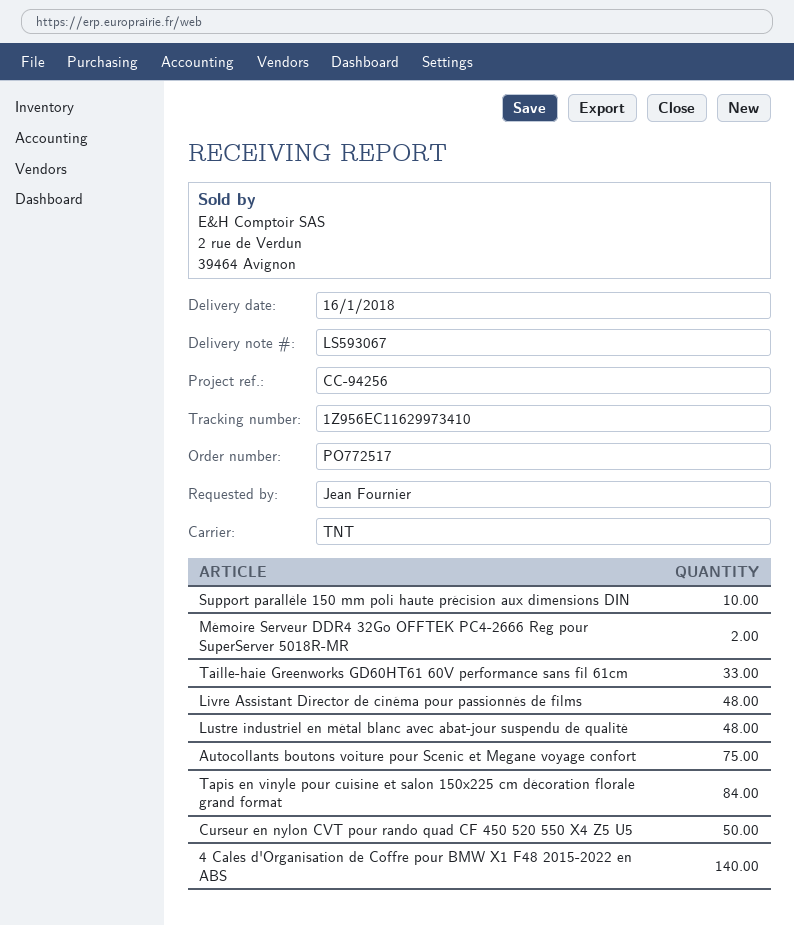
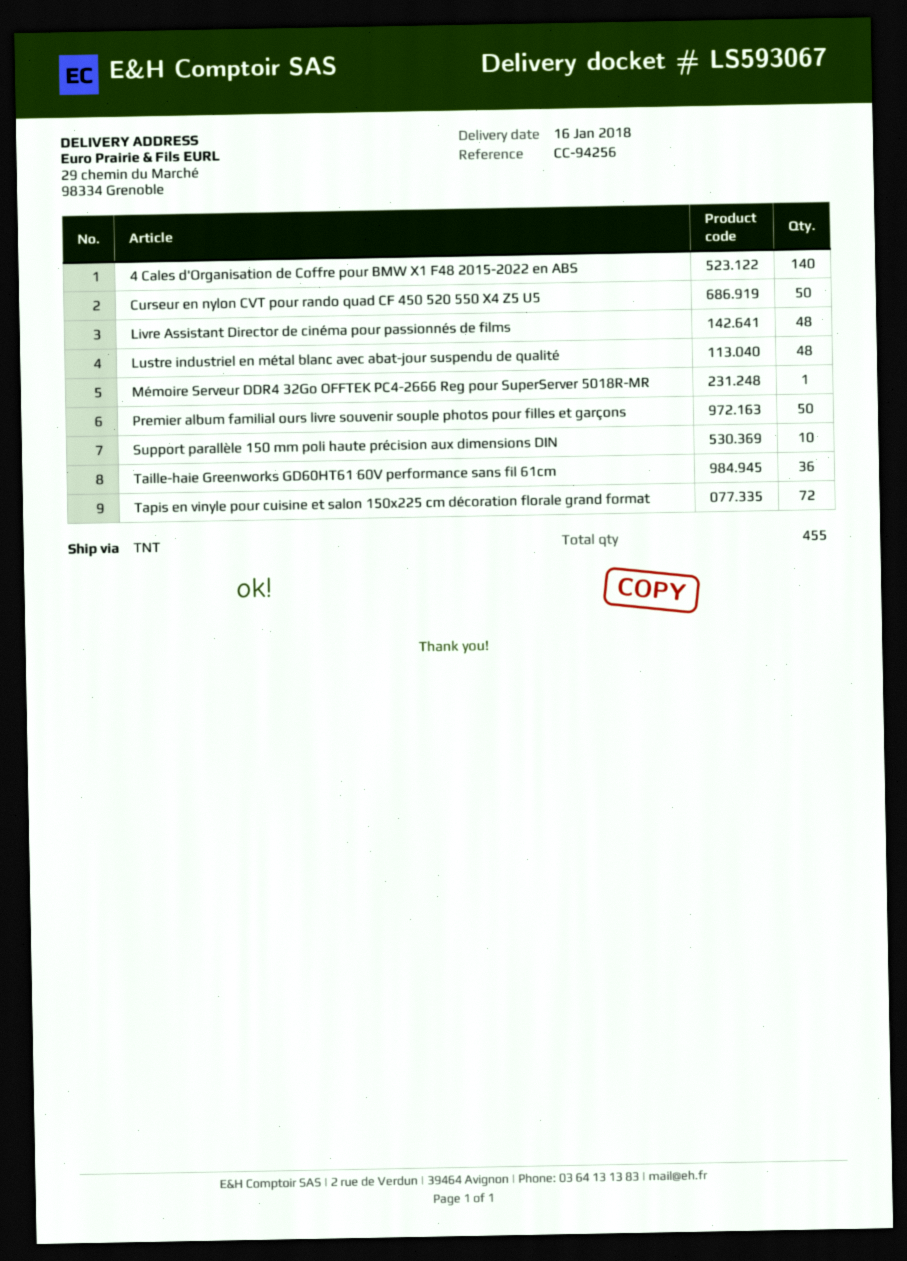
Mémoire Serveur DDR4 32Go OFFTEK PC4-2666 Reg pour SuperServer 5018R-MR: 2 -> 1
Taille-haie Greenworks GD60HT61 60V performance sans fil 61cm: 33 -> 36
Autocollants boutons voiture pour Scenic et Megane voyage confort: 75 -> none
Tapis en vinyle pour cuisine et salon 150x225 cm décoration florale grand format: 84 -> 72
Premier album familial ours livre souvenir souple photos pour filles et garçons: none -> 50

